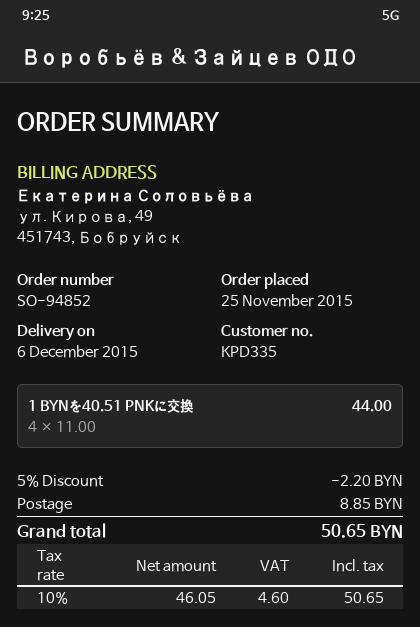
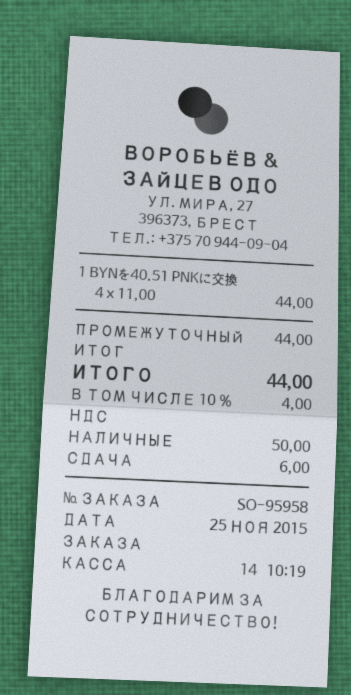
order number: SO-94852 -> SO-95958
discount: 5% = 2.20 -> none
shipping: 8.85 -> none
tax: 10% = 4.60 -> 10% = 4.00
total: 50.65 -> 44.00

